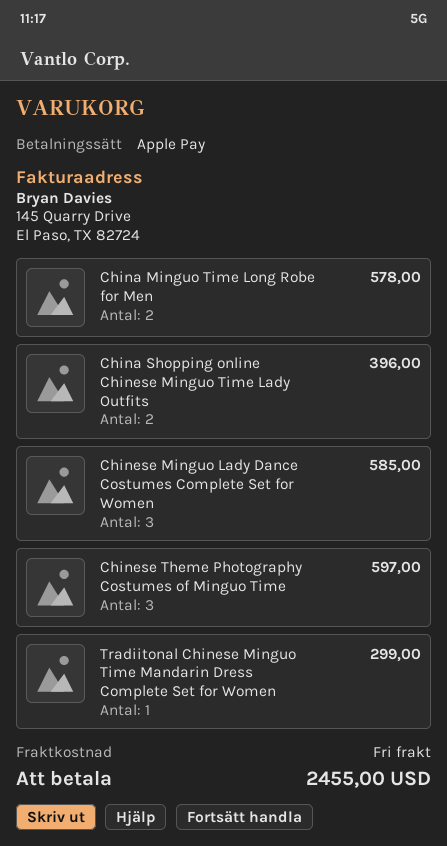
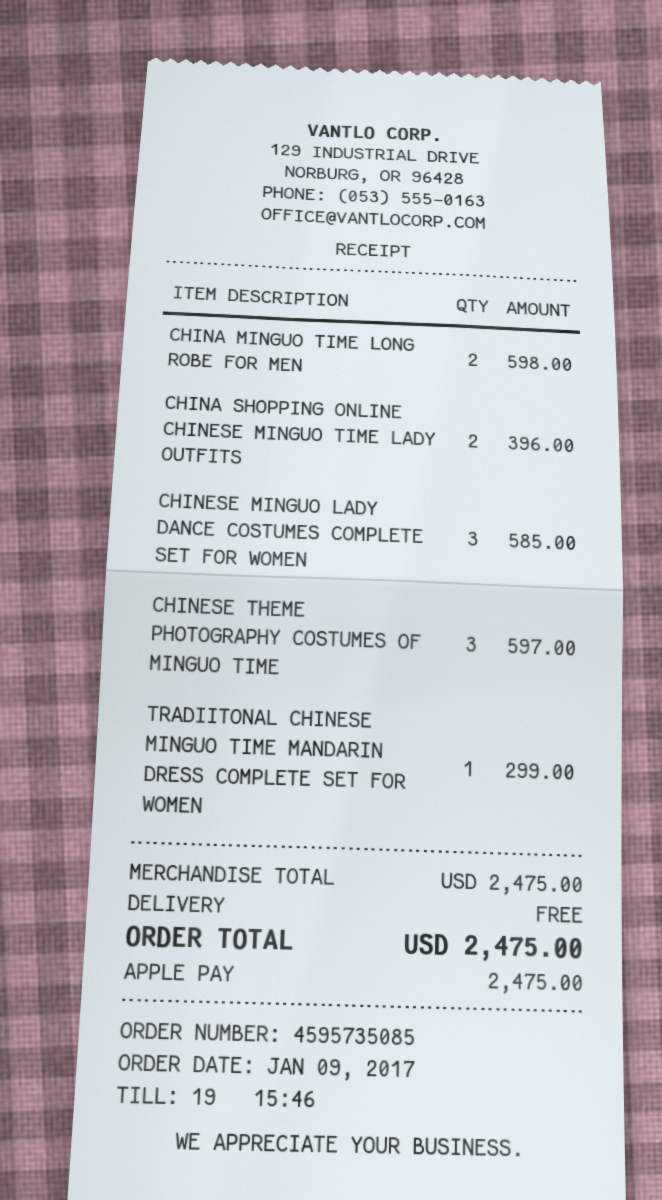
China Minguo Time Long Robe for Men: 2 for 578.00 -> 2 for 598.00
total: 2455.00 -> 2475.00

